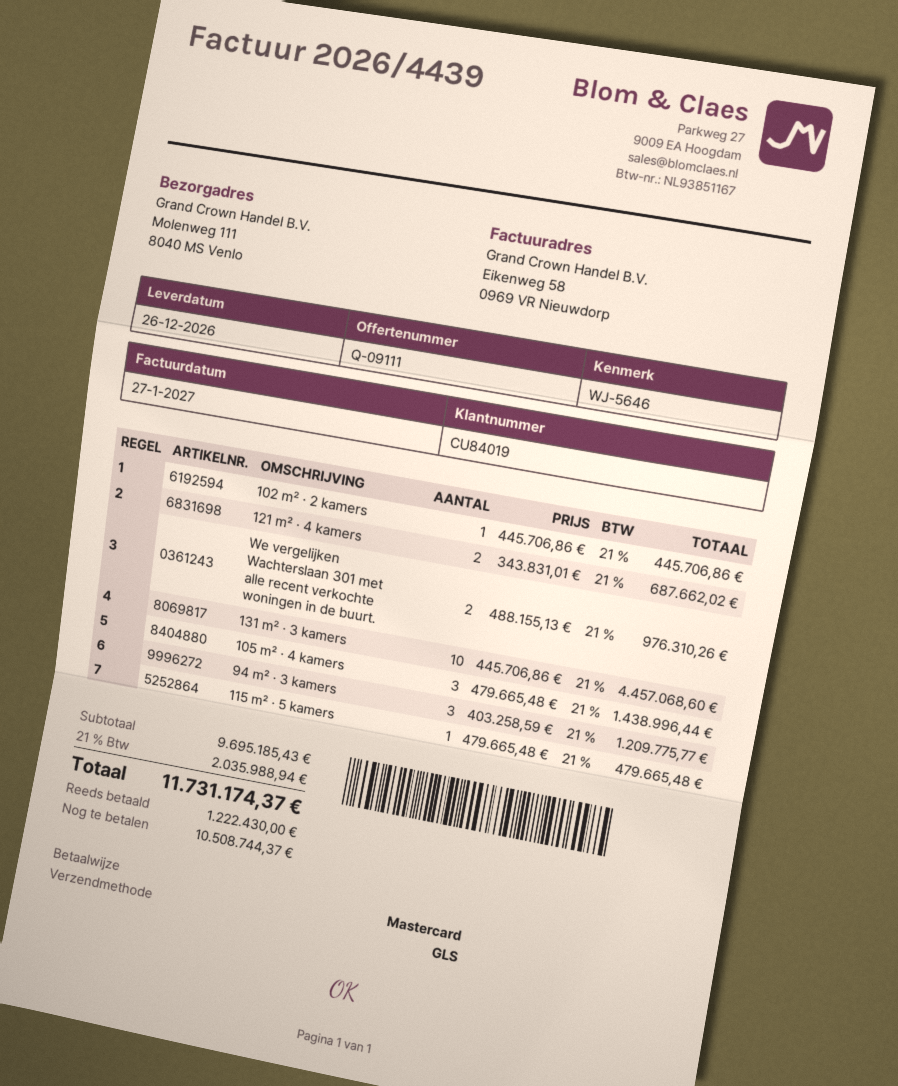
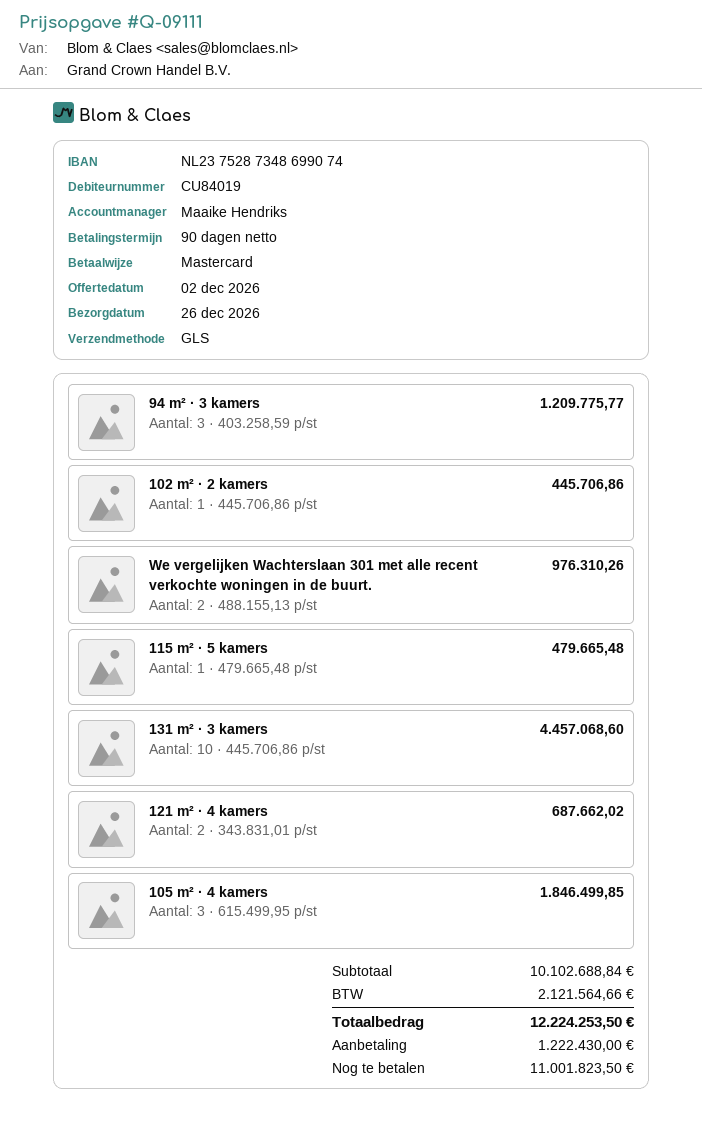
105 m² · 4 kamers: 3 x 479665.48 = 1438996.44 -> 3 x 615499.95 = 1846499.85
subtotal: 9695185.43 -> 10102688.84
tax: 2035988.94 -> 2121564.66
total: 11731174.37 -> 12224253.50
balance: 10508744.37 -> 11001823.50

